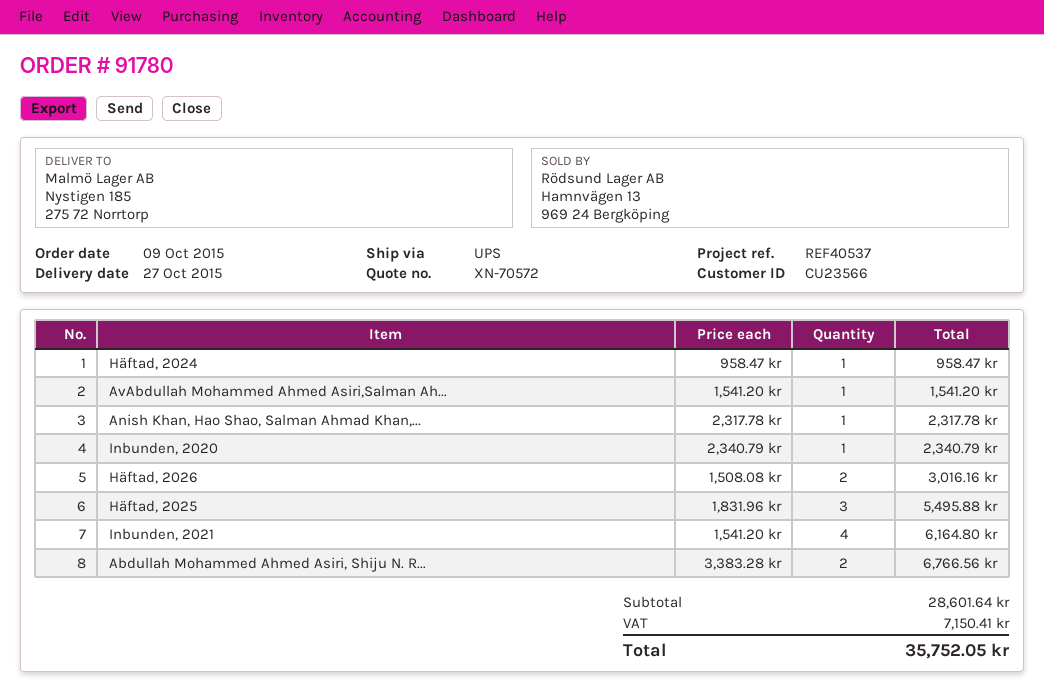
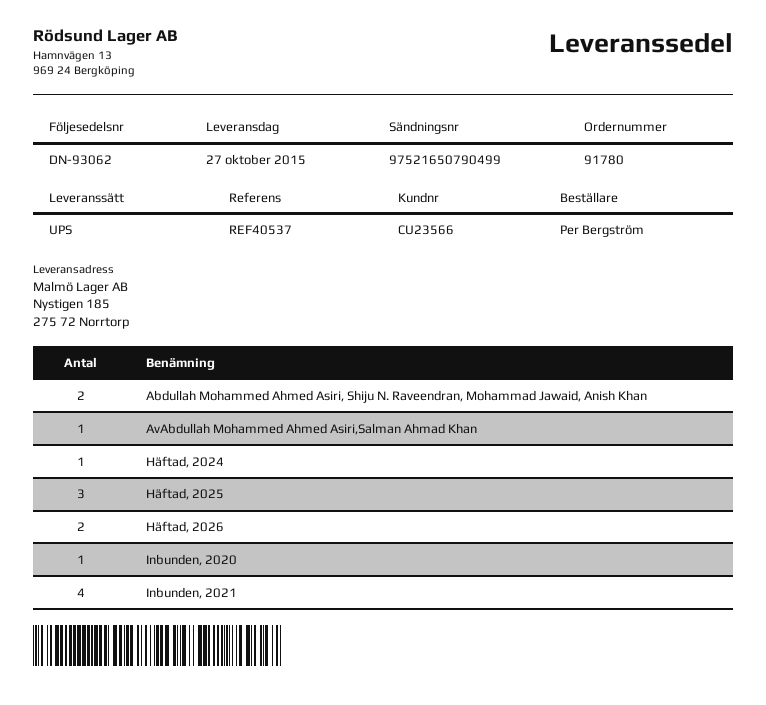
Anish Khan, Hao Shao, Salman Ahmad Khan,...: 1 -> none

